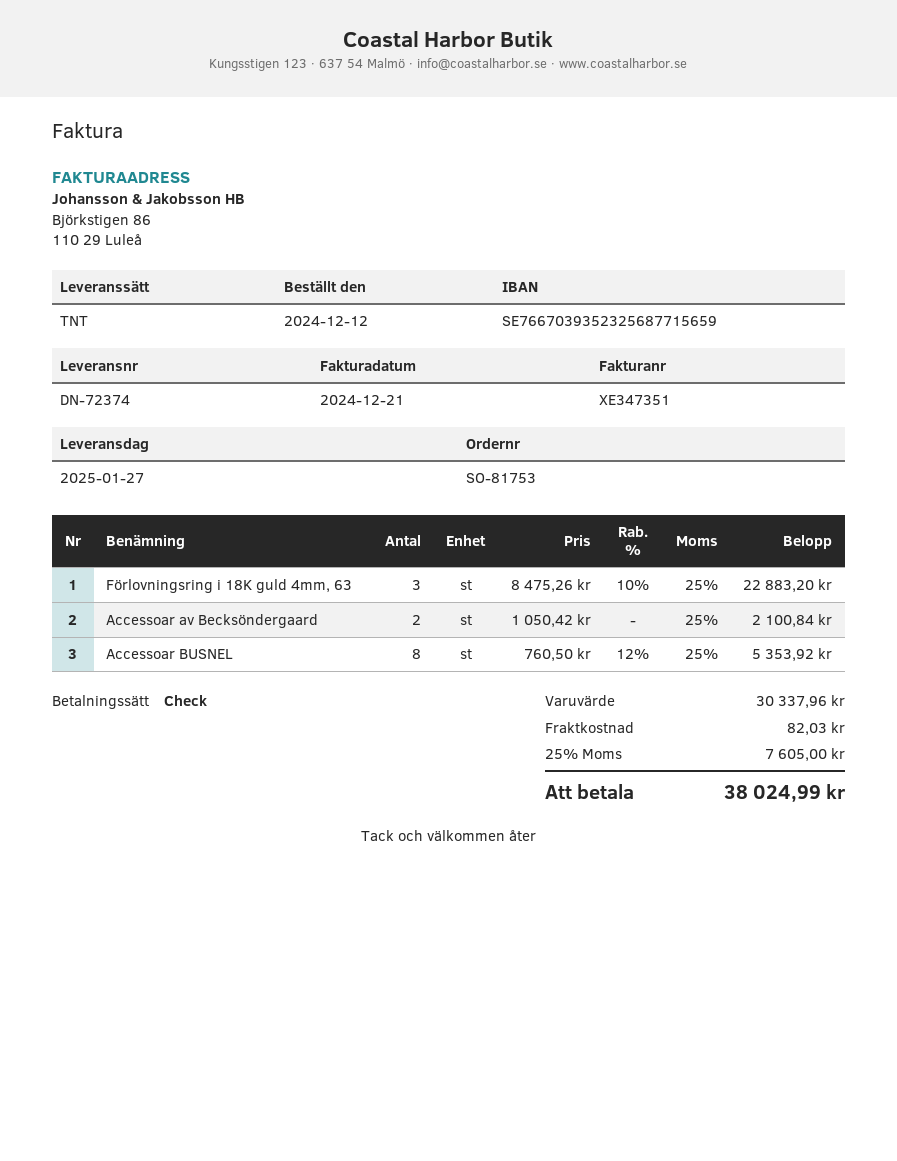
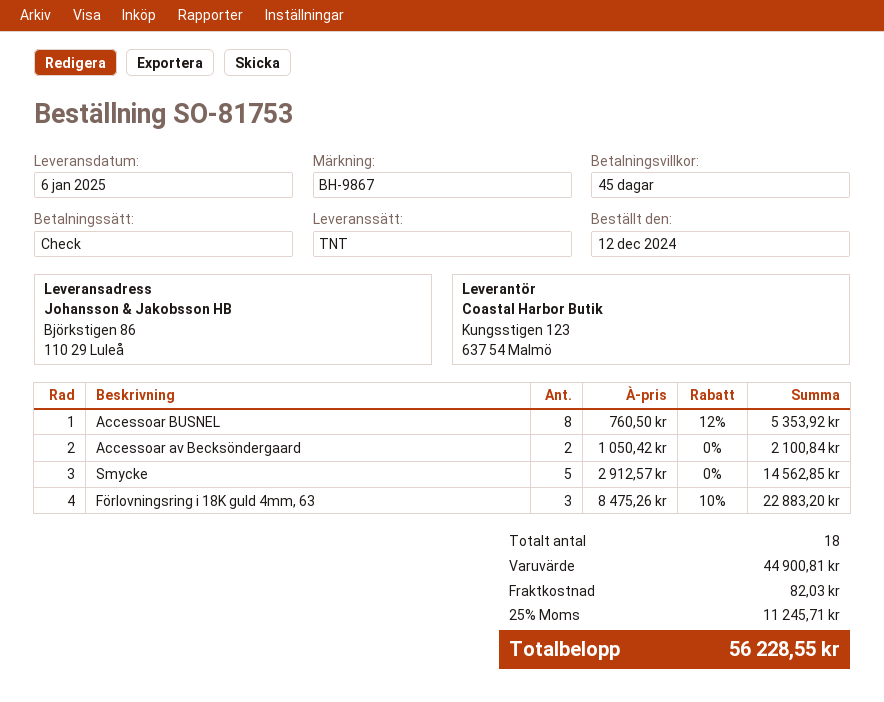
delivery date: 2025-01-27 -> 2025-01-06
Smycke: none -> 5 x 2912.57 = 14562.85
subtotal: 30337.96 -> 44900.81
tax: 25% = 7605.00 -> 25% = 11245.71
total: 38024.99 -> 56228.55

